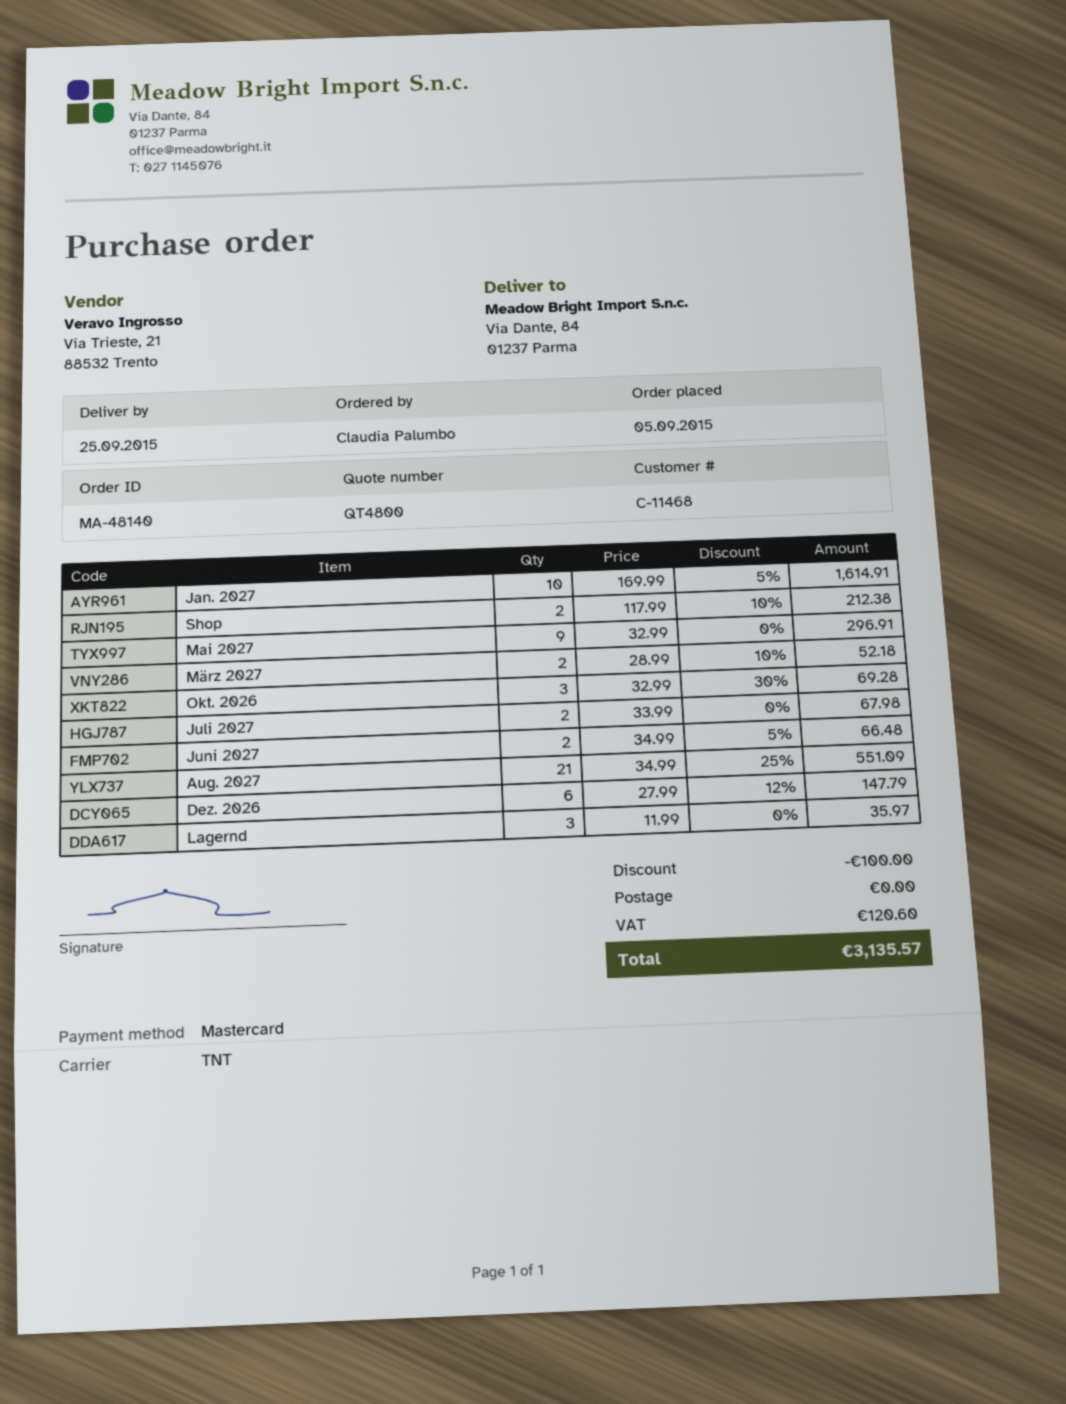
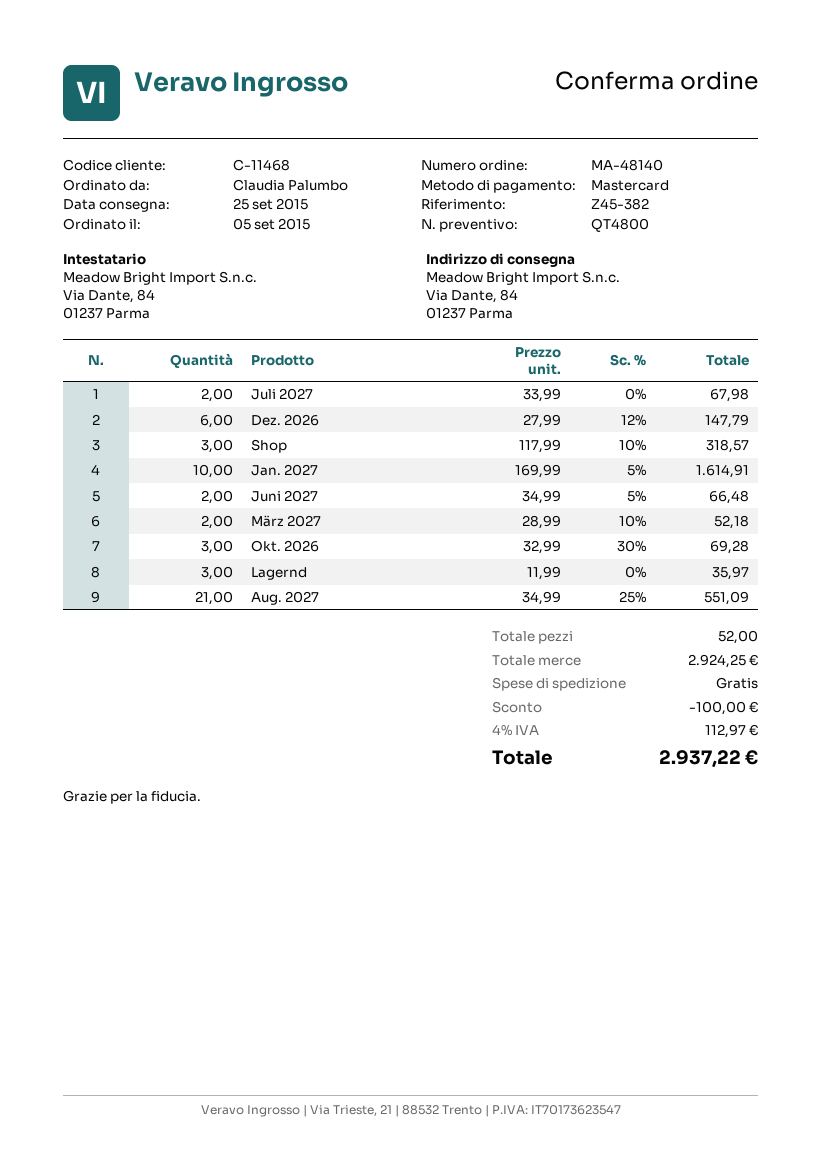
Shop: 2 x 117.99 - 10% = 212.38 -> 3 x 117.99 - 10% = 318.57
Mai 2027: 9 x 32.99 = 296.91 -> none
tax: 120.60 -> 112.97
total: 3135.57 -> 2937.22

